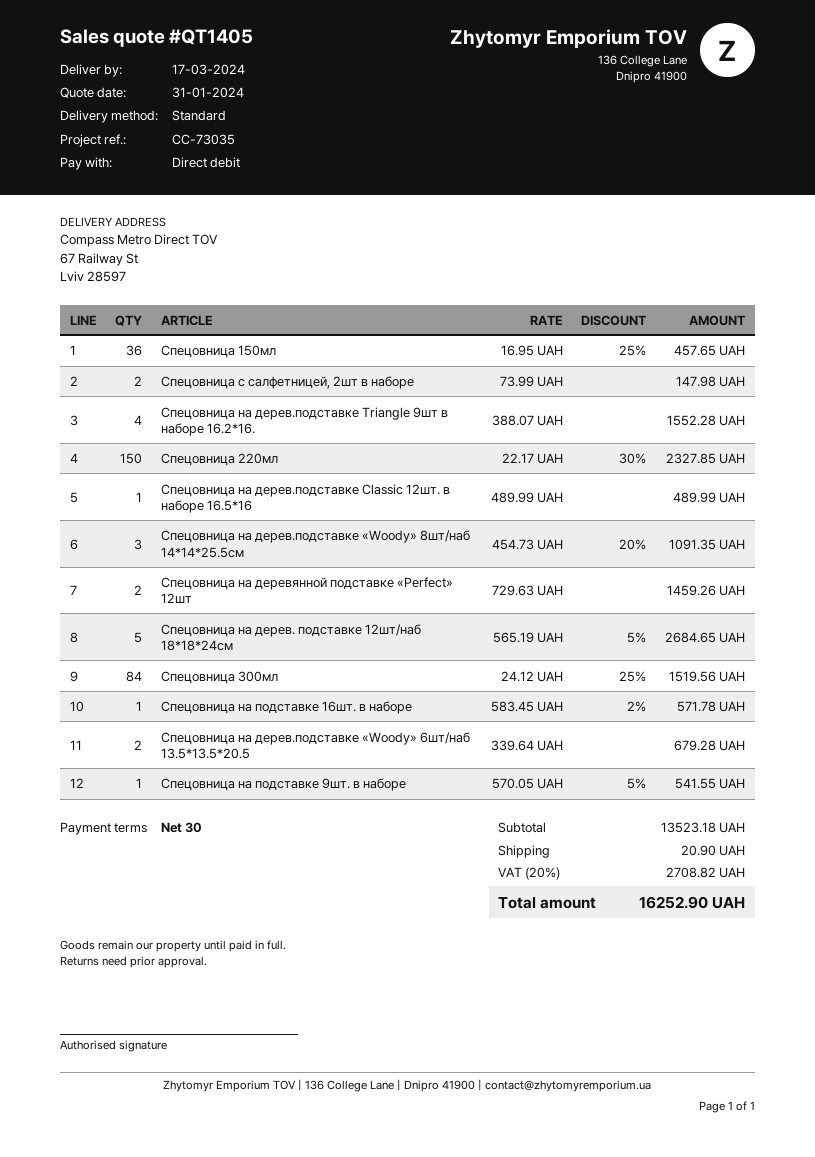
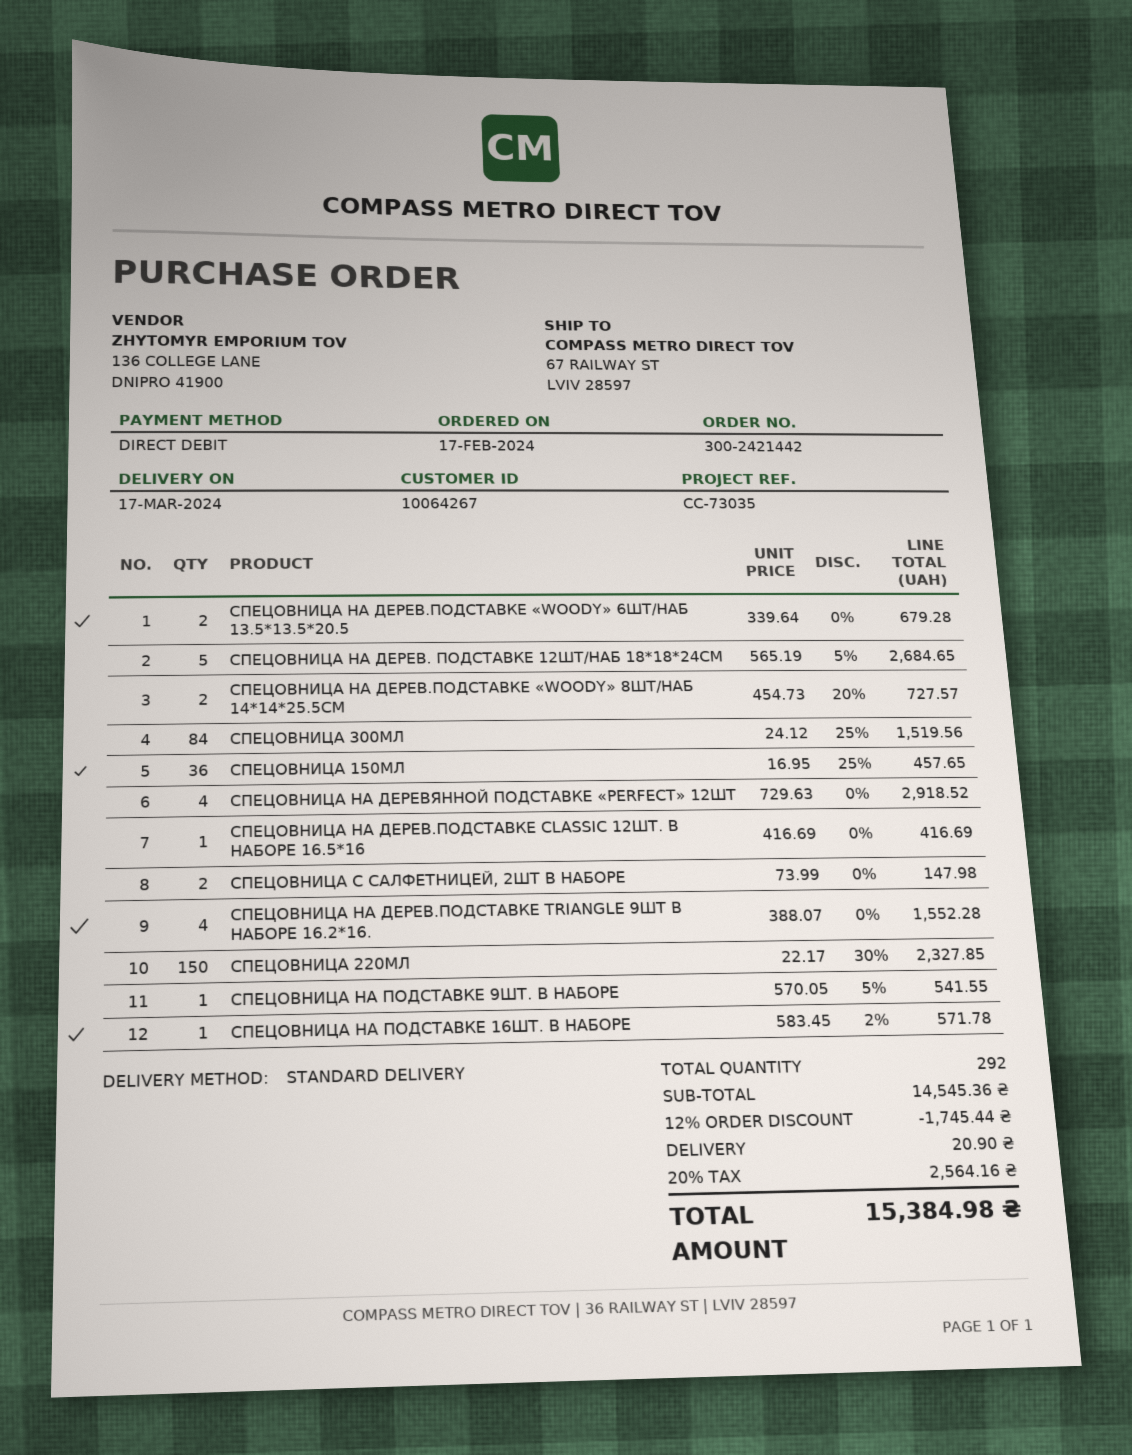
Спецовница на дерев.подставке Classic 12шт. в наборе 16.5*16: 1 x 489.99 = 489.99 -> 1 x 416.69 = 416.69
Спецовница на дерев.подставке «Woody» 8шт/наб 14*14*25.5см: 3 x 454.73 - 20% = 1091.35 -> 2 x 454.73 - 20% = 727.57
Спецовница на деревянной подставке «Perfect» 12шт: 2 x 729.63 = 1459.26 -> 4 x 729.63 = 2918.52
subtotal: 13523.18 -> 14545.36
discount: none -> 12% = 1745.44
tax: 20% = 2708.82 -> 20% = 2564.16
total: 16252.90 -> 15384.98

